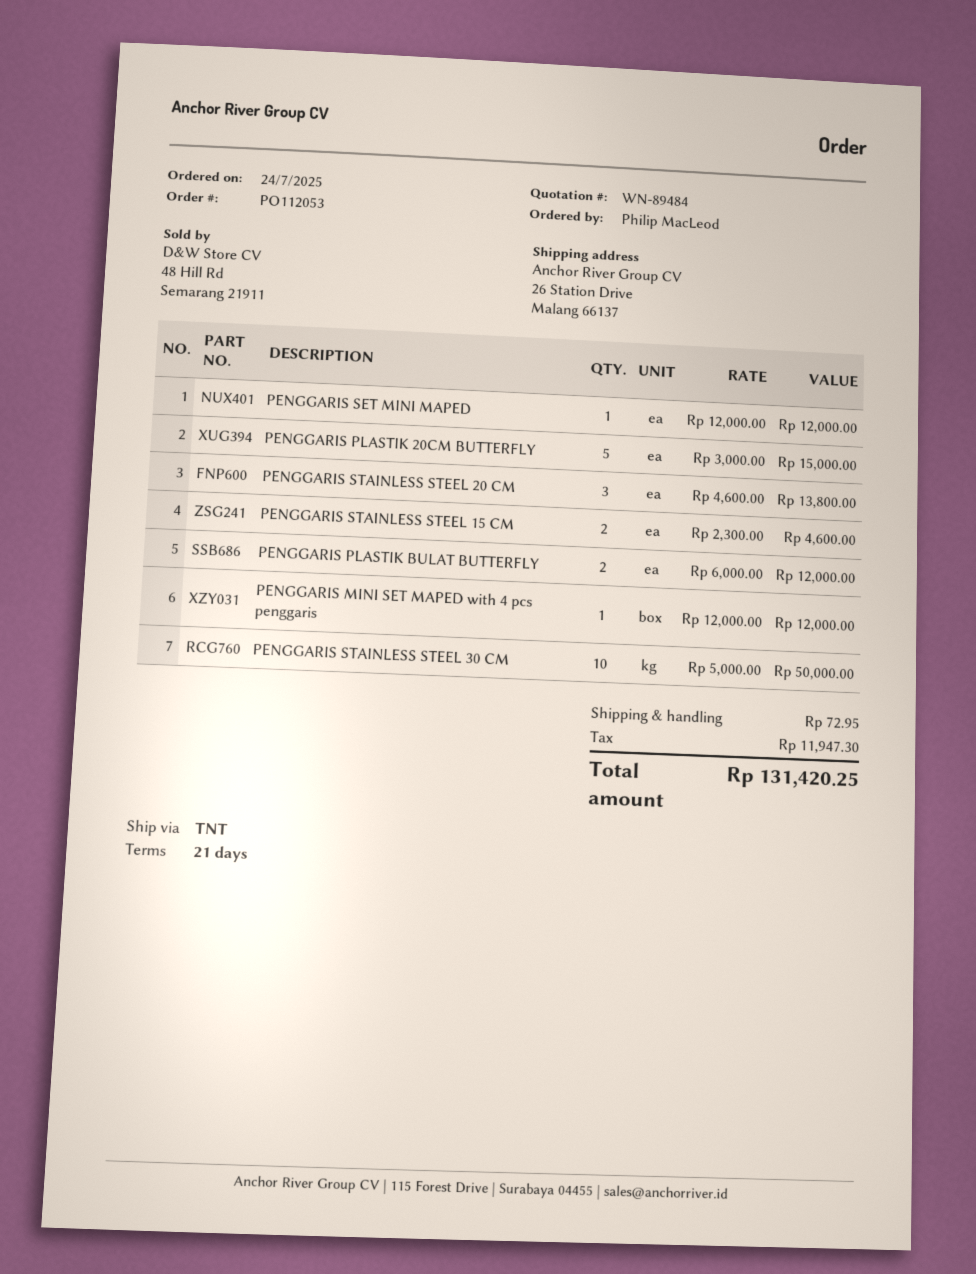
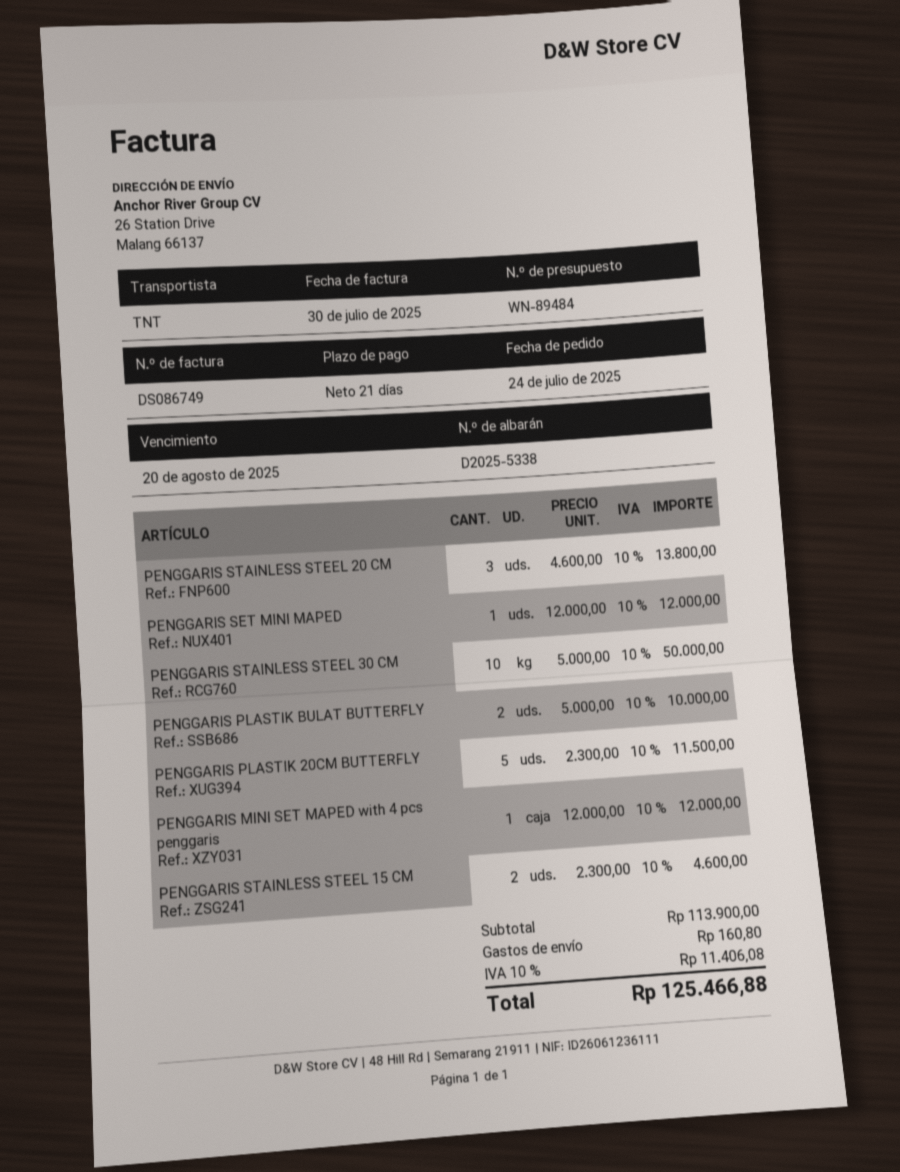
PENGGARIS PLASTIK 20CM BUTTERFLY: 5 x 3000.00 = 15000.00 -> 5 x 2300.00 = 11500.00
PENGGARIS PLASTIK BULAT BUTTERFLY: 2 x 6000.00 = 12000.00 -> 2 x 5000.00 = 10000.00
shipping: 72.95 -> 160.80
tax: 11947.30 -> 11406.08
total: 131420.25 -> 125466.88

